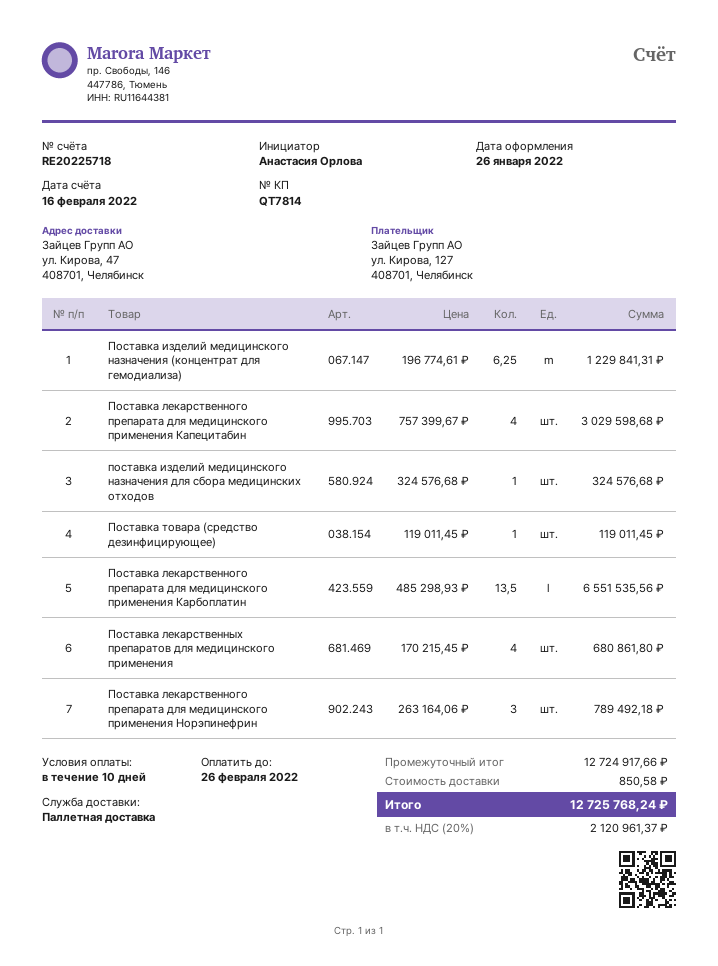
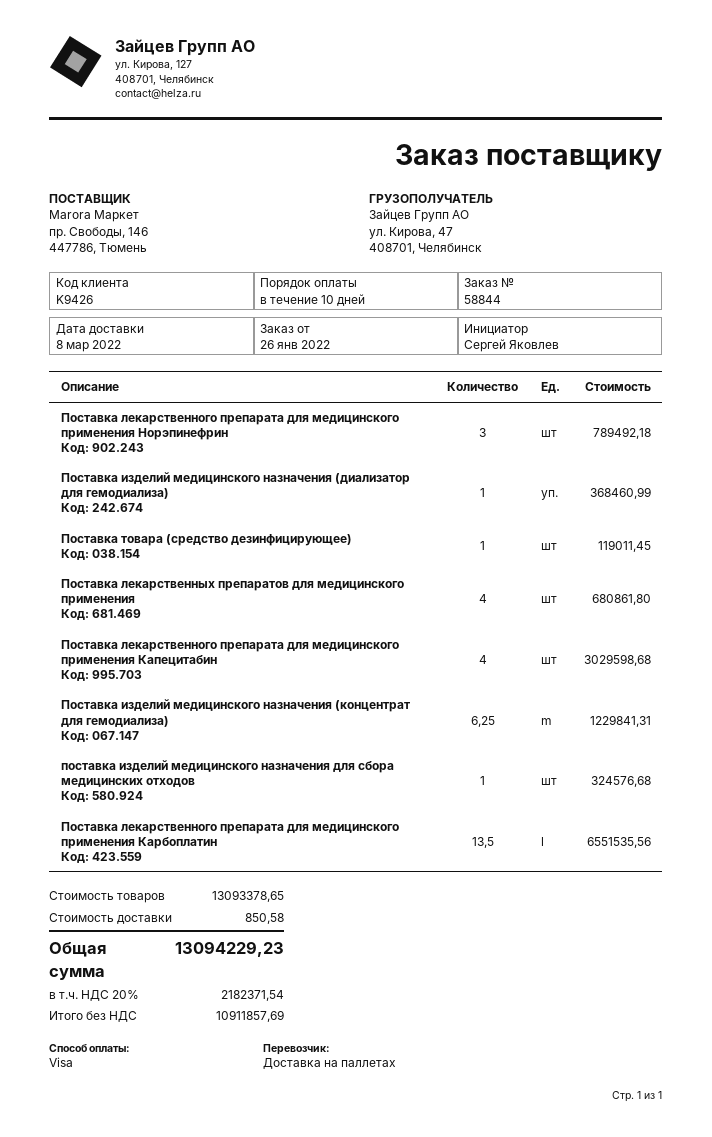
ordered by: Анастасия Орлова -> Сергей Яковлев
Поставка изделий медицинского назначения (диализатор для гемодиализа): none -> 1 for 368460.99
subtotal: 12724917.66 -> 13093378.65
tax: 20% = 2120961.37 -> 20% = 2182371.54
total: 12725768.24 -> 13094229.23

